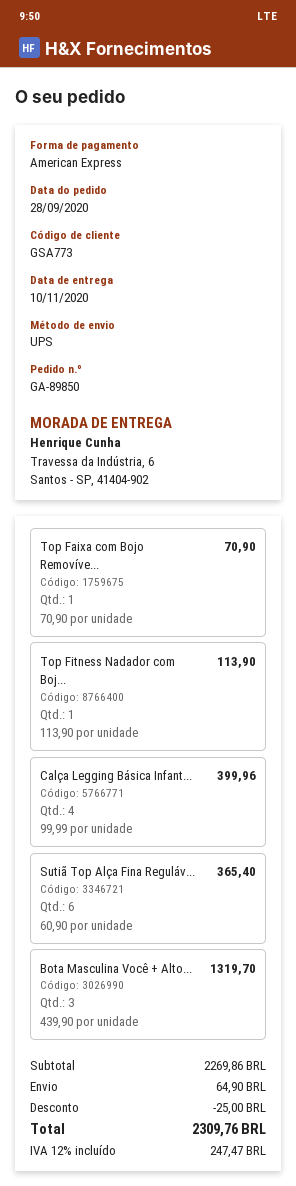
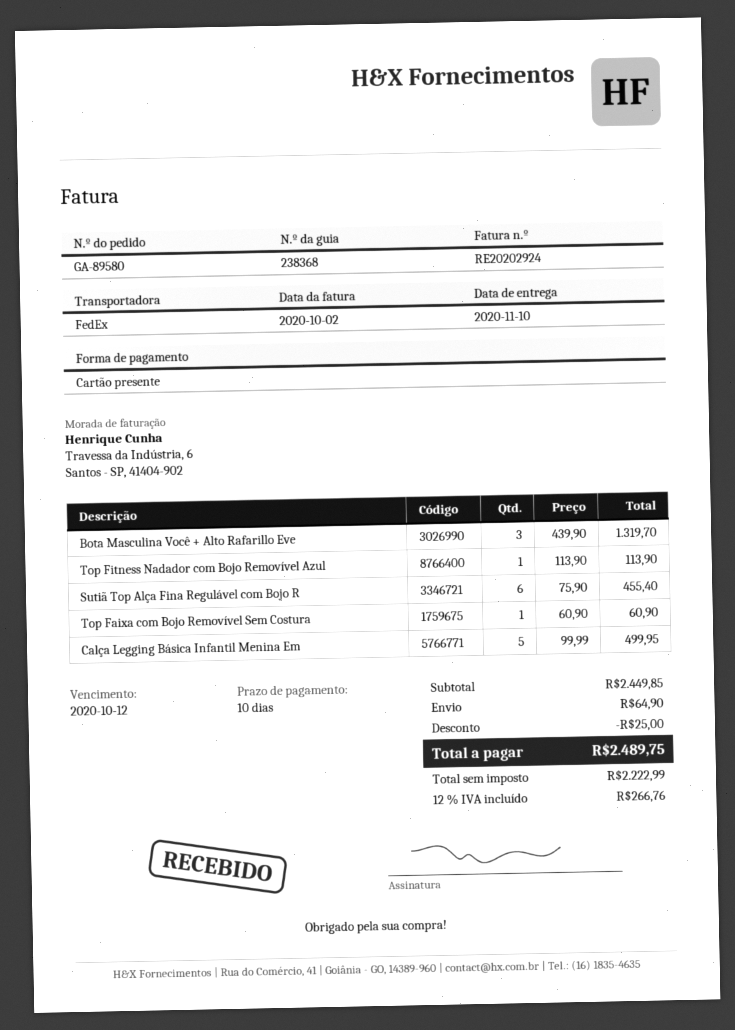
order number: GA-89850 -> GA-89580
payment method: American Express -> gift card
shipping method: UPS -> FedEx
Top Faixa com Bojo Removíve...: 1 x 70.90 = 70.90 -> 1 x 60.90 = 60.90
Calça Legging Básica Infant...: 4 x 99.99 = 399.96 -> 5 x 99.99 = 499.95
Sutiã Top Alça Fina Reguláv...: 6 x 60.90 = 365.40 -> 6 x 75.90 = 455.40
subtotal: 2269.86 -> 2449.85
tax: 12% = 247.47 -> 12% = 266.76
total: 2309.76 -> 2489.75

